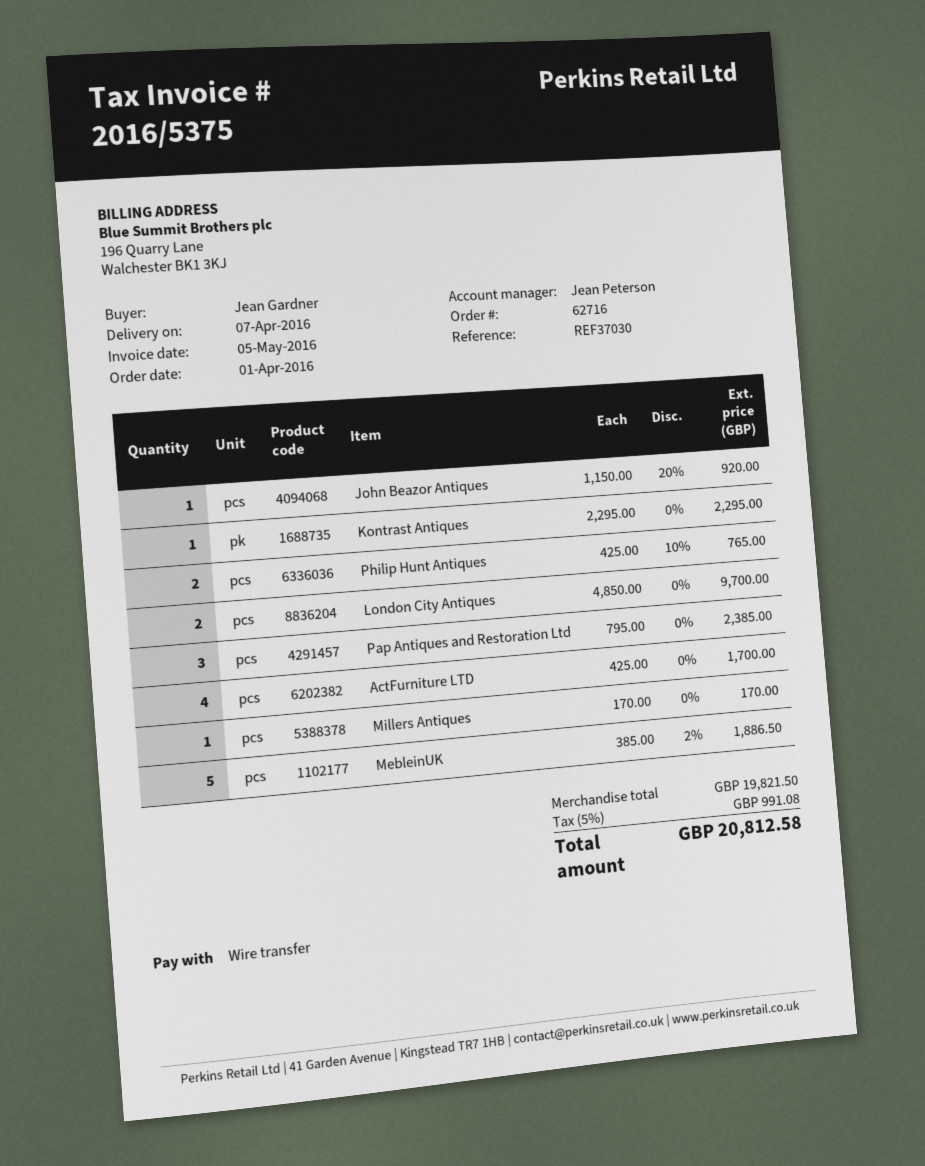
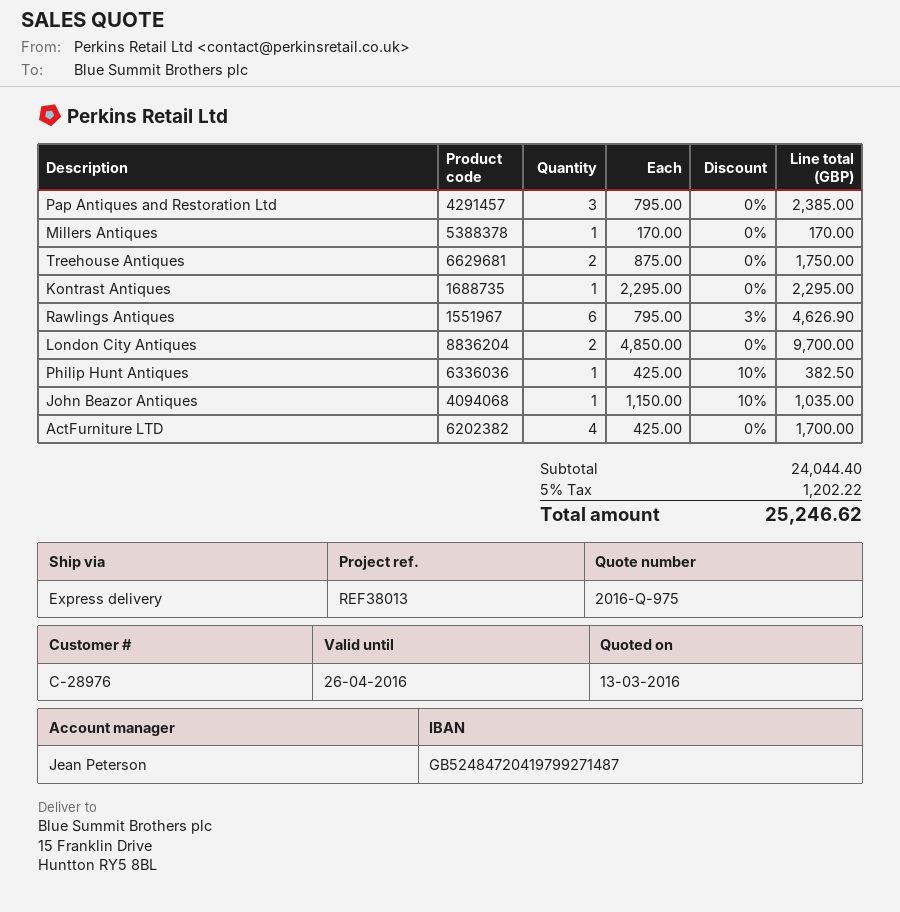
reference: REF37030 -> REF38013
John Beazor Antiques: 1 x 1150.00 - 20% = 920.00 -> 1 x 1150.00 - 10% = 1035.00
Philip Hunt Antiques: 2 x 425.00 - 10% = 765.00 -> 1 x 425.00 - 10% = 382.50
MebleinUK: 5 x 385.00 - 2% = 1886.50 -> none
Treehouse Antiques: none -> 2 x 875.00 = 1750.00
Rawlings Antiques: none -> 6 x 795.00 - 3% = 4626.90
subtotal: 19821.50 -> 24044.40
tax: 5% = 991.08 -> 5% = 1202.22
total: 20812.58 -> 25246.62

